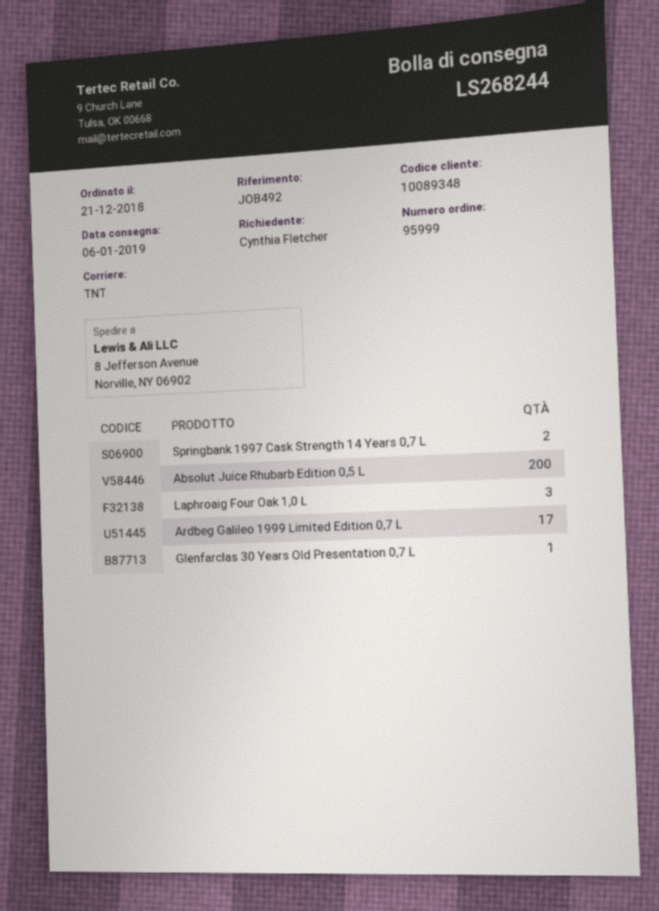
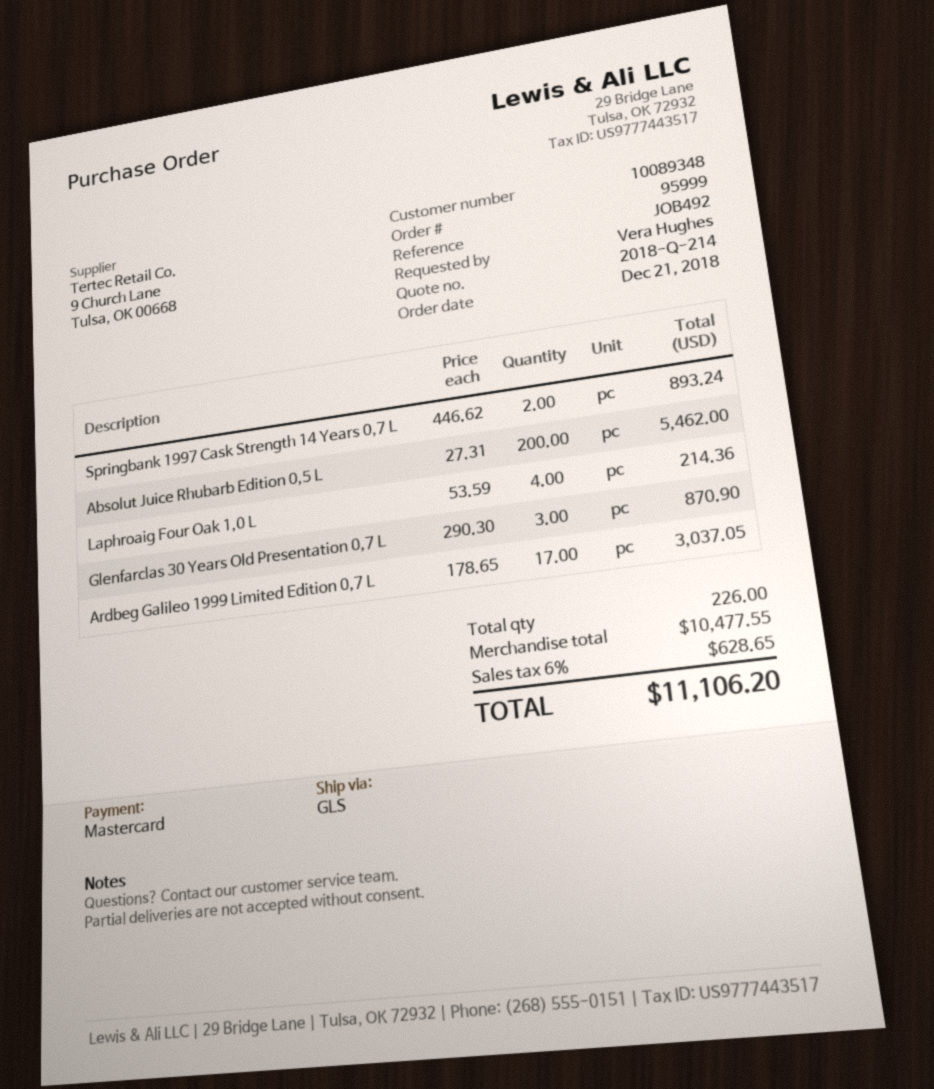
ordered by: Cynthia Fletcher -> Vera Hughes
shipping method: TNT -> GLS
Laphroaig Four Oak 1,0 L: 3 -> 4
Glenfarclas 30 Years Old Presentation 0,7 L: 1 -> 3

